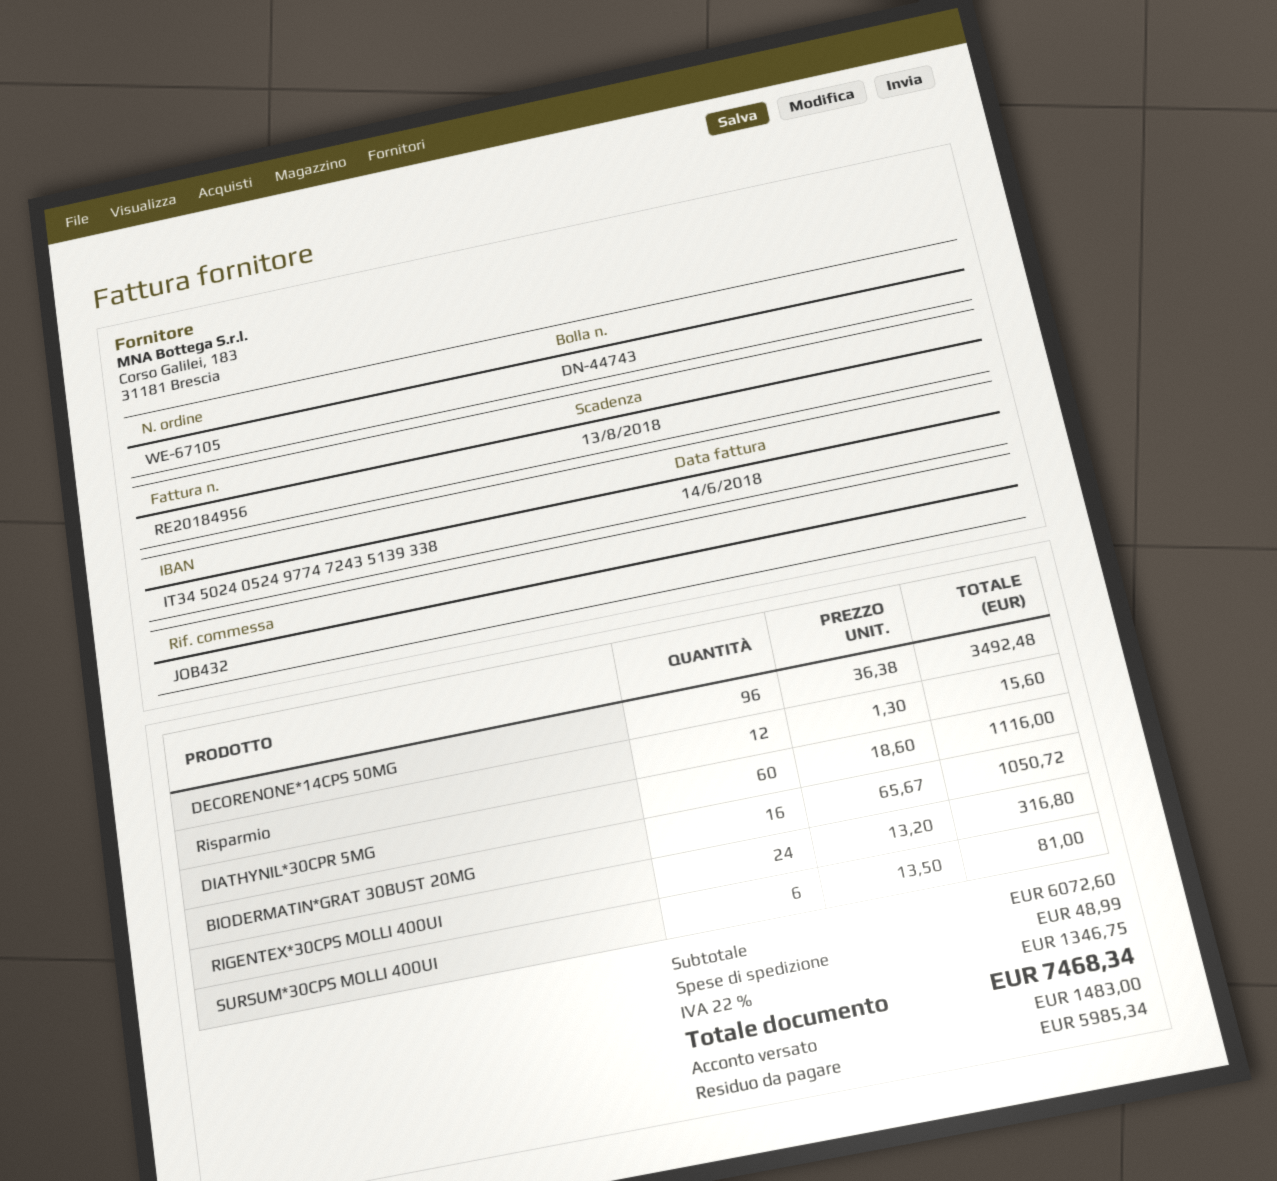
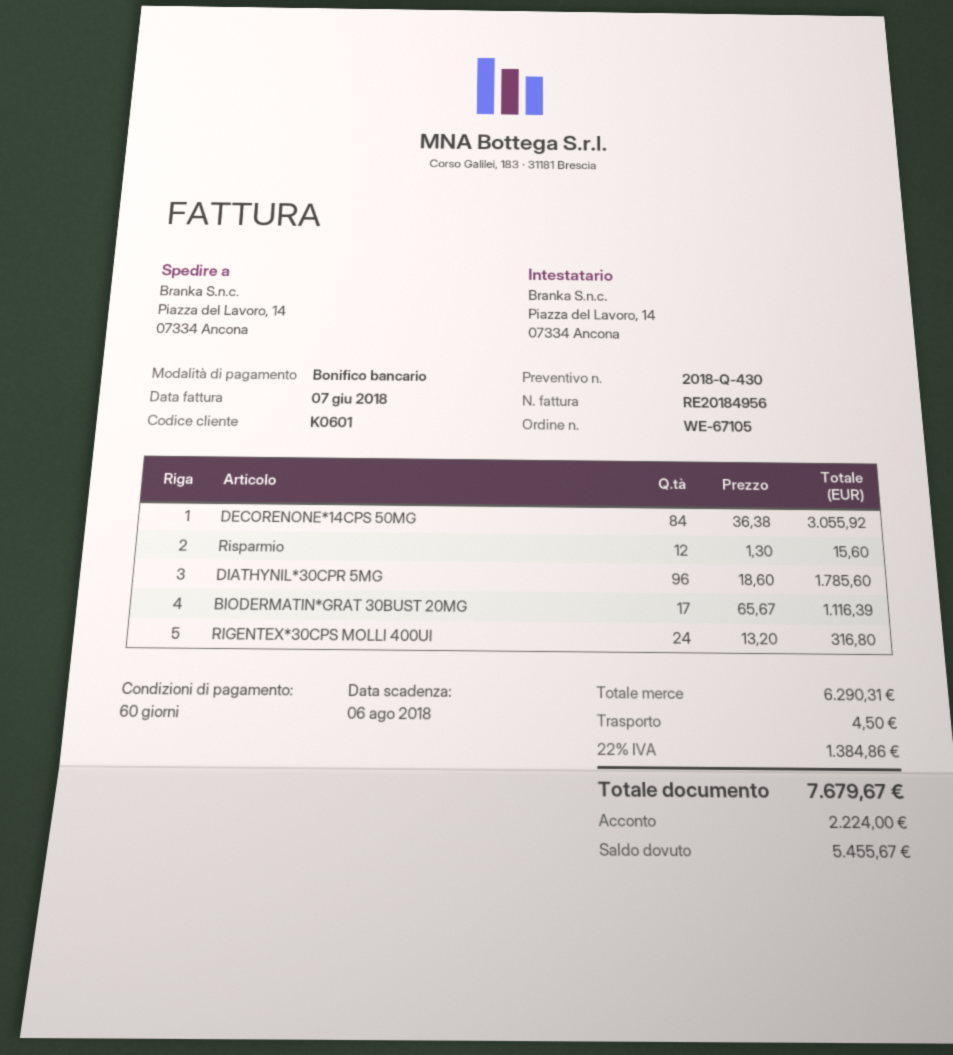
invoice date: 2018-06-14 -> 2018-06-07
due date: 2018-08-13 -> 2018-08-06
DECORENONE*14CPS 50MG: 96 x 36.38 = 3492.48 -> 84 x 36.38 = 3055.92
DIATHYNIL*30CPR 5MG: 60 x 18.60 = 1116.00 -> 96 x 18.60 = 1785.60
BIODERMATIN*GRAT 30BUST 20MG: 16 x 65.67 = 1050.72 -> 17 x 65.67 = 1116.39
SURSUM*30CPS MOLLI 400UI: 6 x 13.50 = 81.00 -> none
subtotal: 6072.60 -> 6290.31
shipping: 48.99 -> 4.50
tax: 22% = 1346.75 -> 22% = 1384.86
total: 7468.34 -> 7679.67
deposit: 1483.00 -> 2224.00
balance: 5985.34 -> 5455.67

